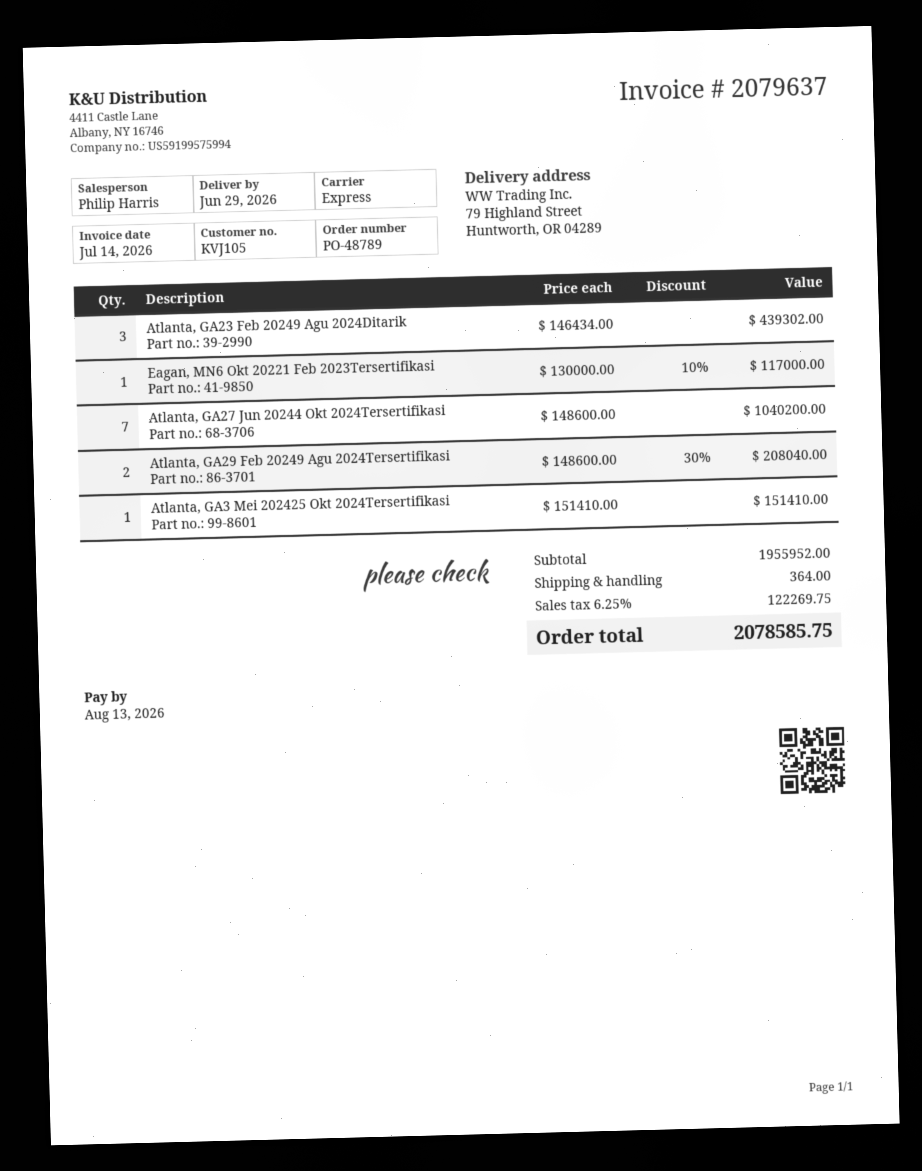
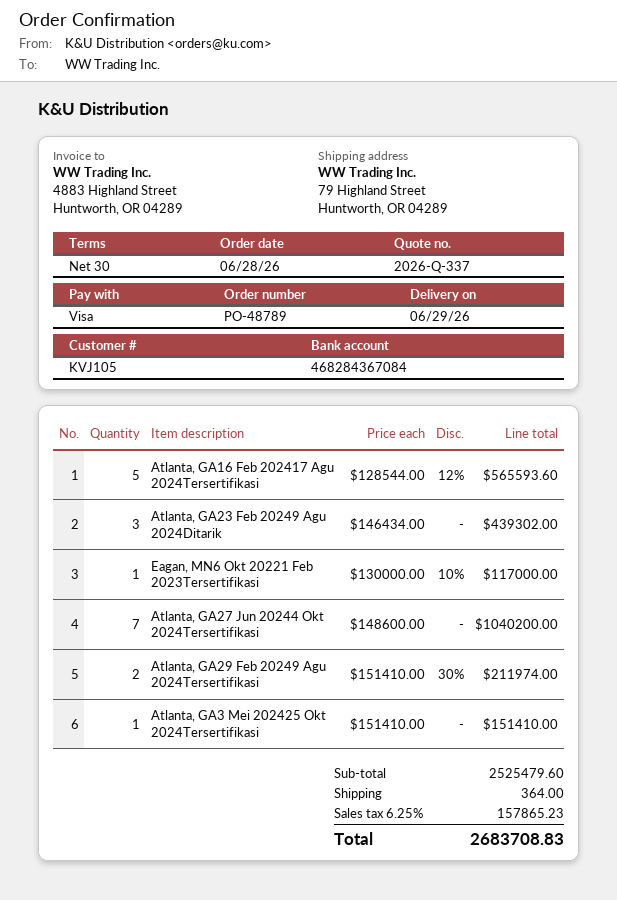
Atlanta, GA29 Feb 20249 Agu 2024Tersertifikasi: 2 x 148600.00 - 30% = 208040.00 -> 2 x 151410.00 - 30% = 211974.00
Atlanta, GA16 Feb 202417 Agu 2024Tersertifikasi: none -> 5 x 128544.00 - 12% = 565593.60
subtotal: 1955952.00 -> 2525479.60
tax: 6.25% = 122269.75 -> 6.25% = 157865.23
total: 2078585.75 -> 2683708.83

